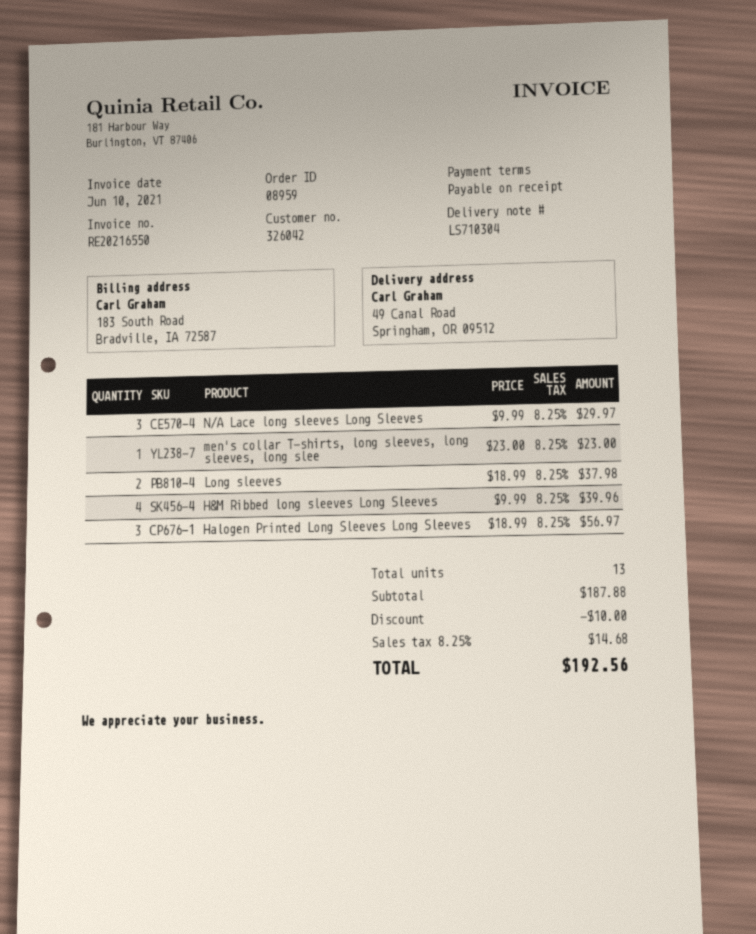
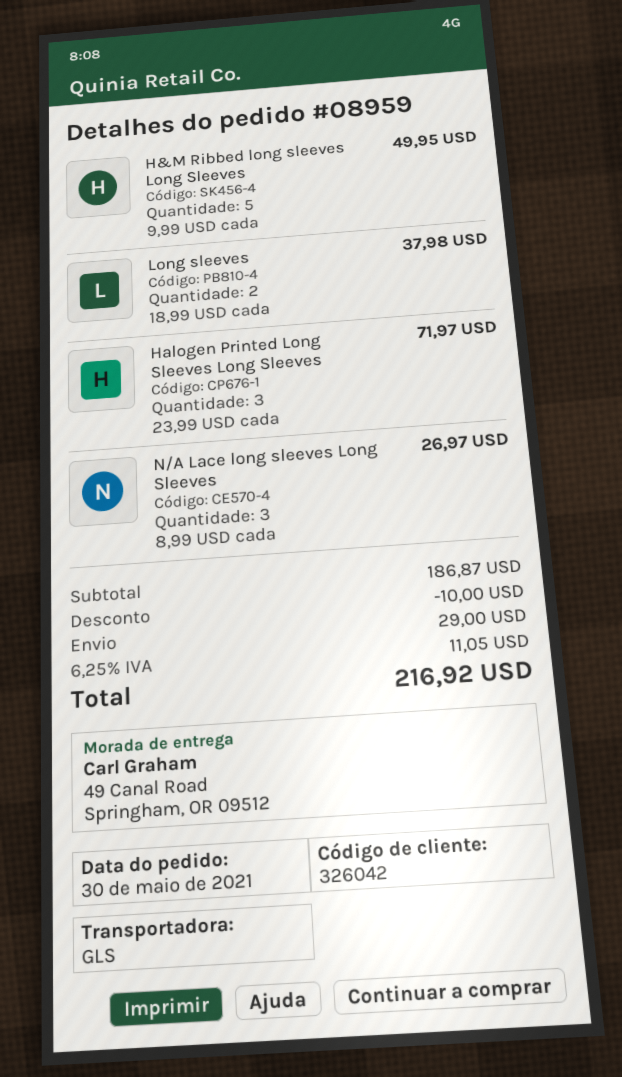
N/A Lace long sleeves Long Sleeves: 3 x 9.99 = 29.97 -> 3 x 8.99 = 26.97
men's collar T-shirts, long sleeves, long sleeves, long slee: 1 x 23.00 = 23.00 -> none
H&M Ribbed long sleeves Long Sleeves: 4 x 9.99 = 39.96 -> 5 x 9.99 = 49.95
Halogen Printed Long Sleeves Long Sleeves: 3 x 18.99 = 56.97 -> 3 x 23.99 = 71.97
subtotal: 187.88 -> 186.87
shipping: none -> 29.00
tax: 8.25% = 14.68 -> 6.25% = 11.05
total: 192.56 -> 216.92

